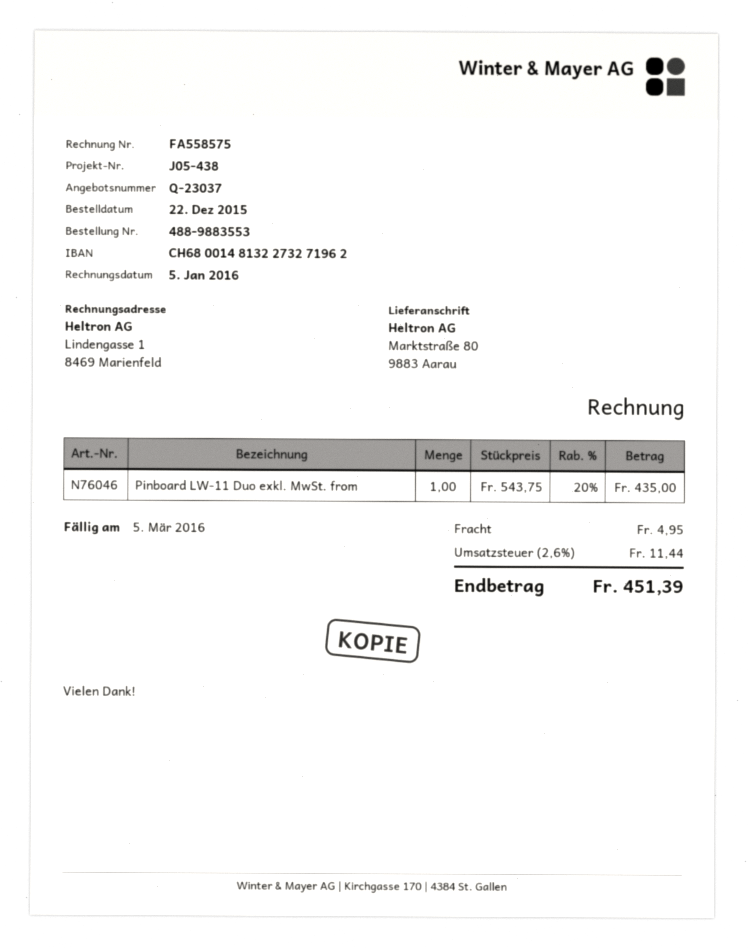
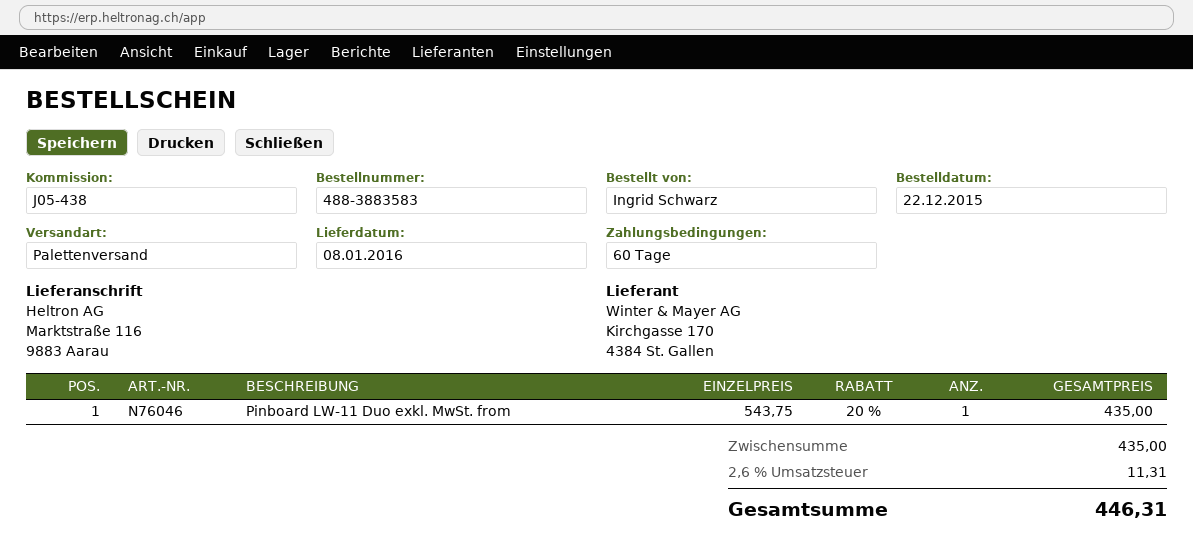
order number: 488-9883553 -> 488-3883583
ship to: Marktstraße 80, 9883 Aarau -> Marktstraße 116, 9883 Aarau
shipping: 4.95 -> none
tax: 2.6% = 11.44 -> 2.6% = 11.31
total: 451.39 -> 446.31

